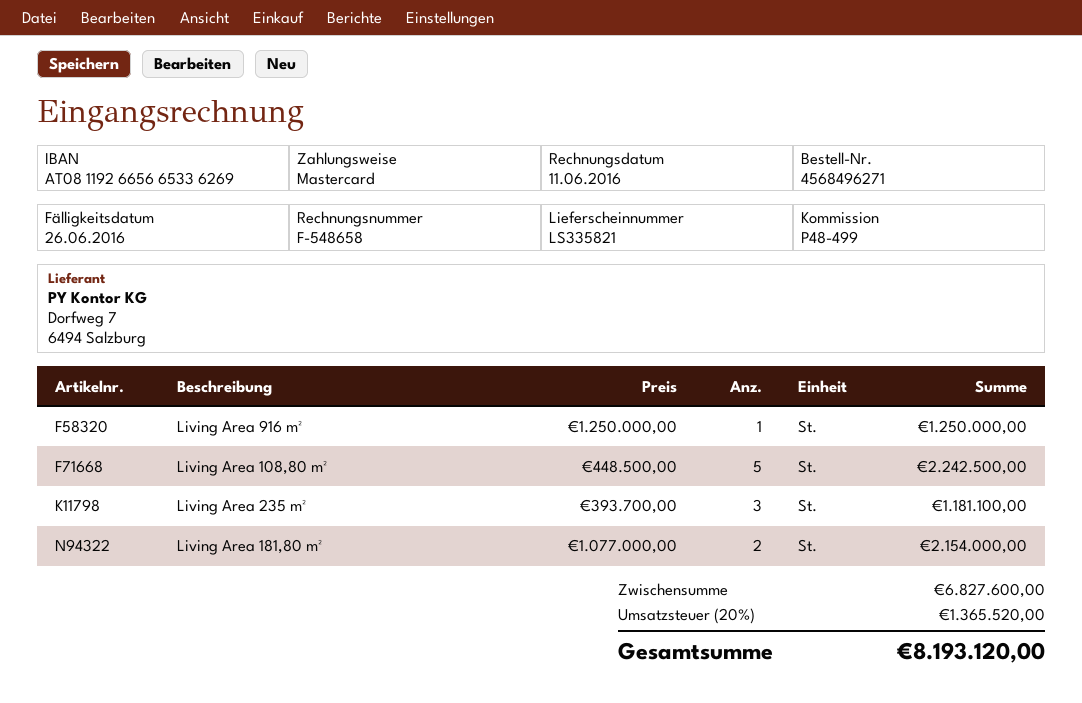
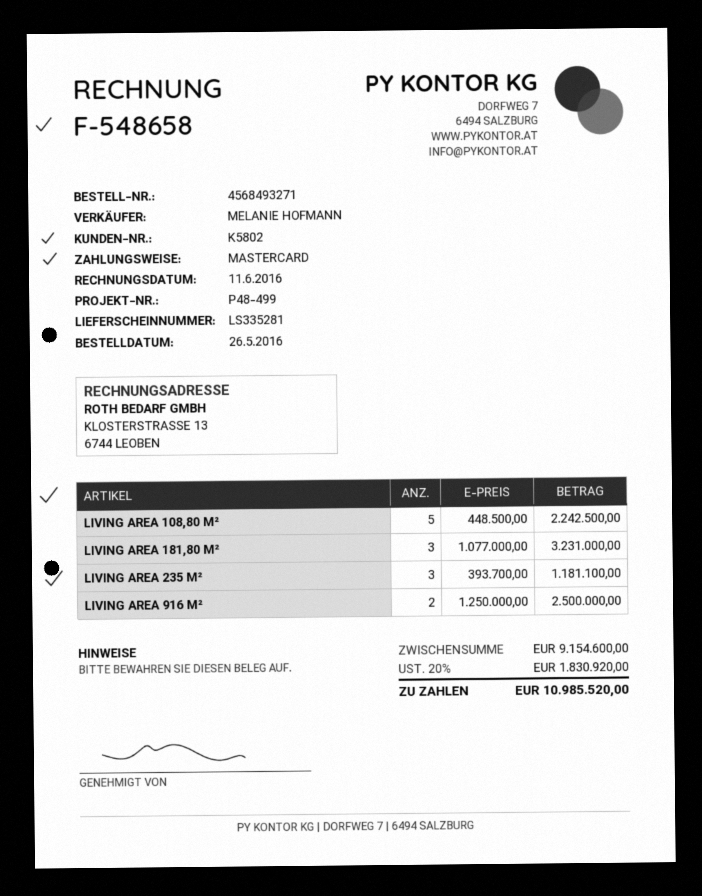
order number: 4568496271 -> 4568493271
delivery note number: LS335821 -> LS335281
Living Area 916 m²: 1 x 1250000.00 = 1250000.00 -> 2 x 1250000.00 = 2500000.00
Living Area 181,80 m²: 2 x 1077000.00 = 2154000.00 -> 3 x 1077000.00 = 3231000.00
subtotal: 6827600.00 -> 9154600.00
tax: 20% = 1365520.00 -> 20% = 1830920.00
total: 8193120.00 -> 10985520.00

